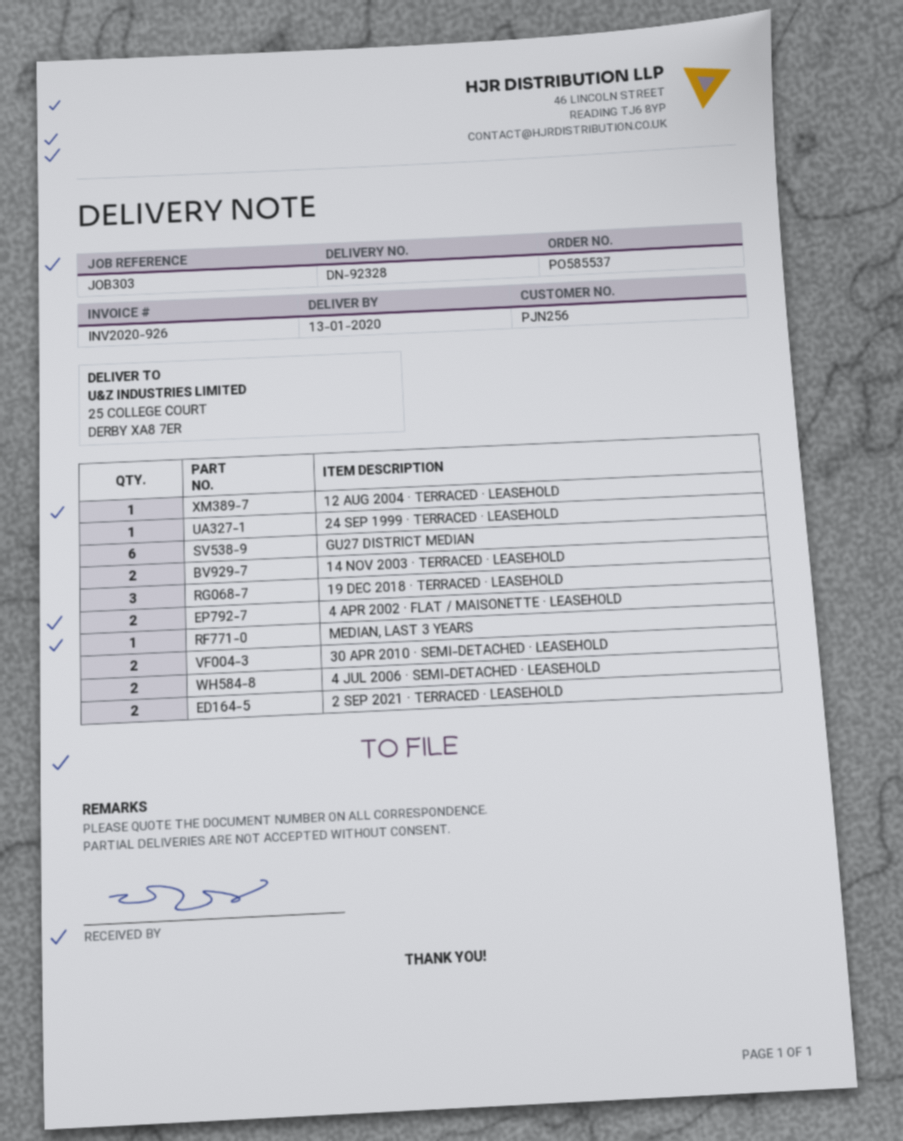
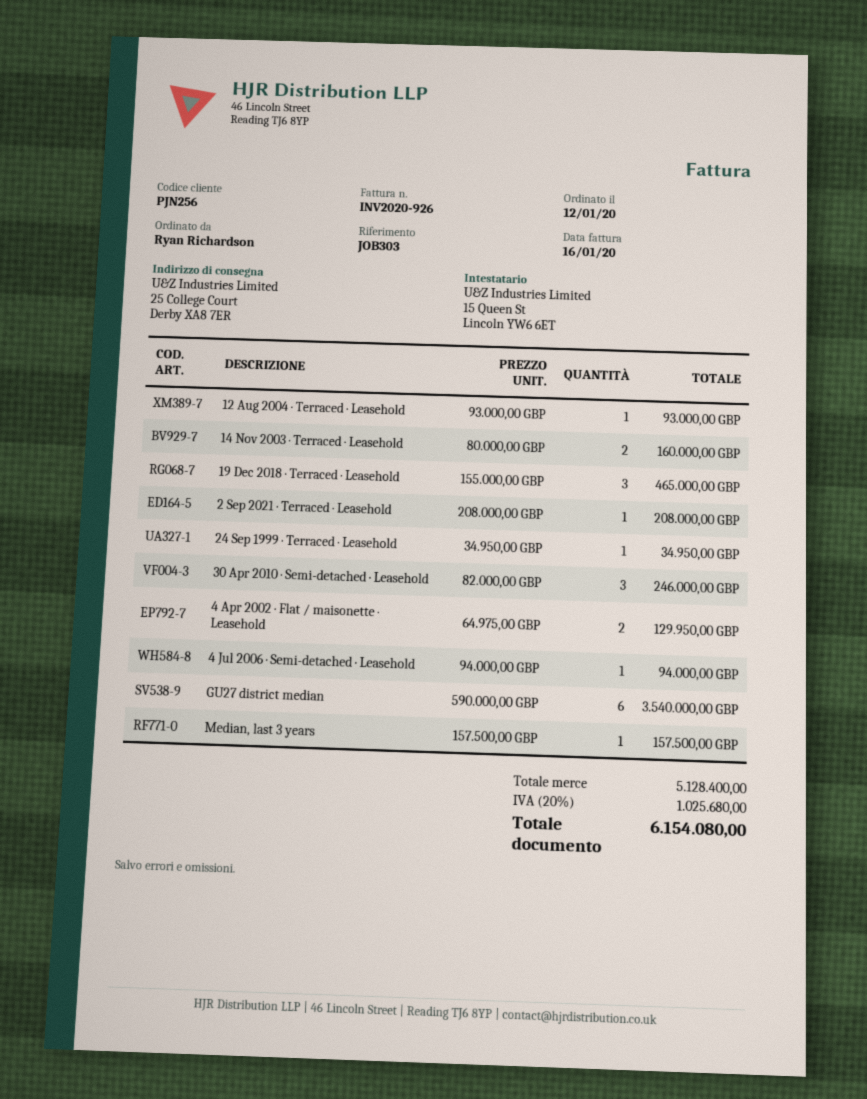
30 APR 2010 · SEMI-DETACHED · LEASEHOLD: 2 -> 3
4 JUL 2006 · SEMI-DETACHED · LEASEHOLD: 2 -> 1
2 SEP 2021 · TERRACED · LEASEHOLD: 2 -> 1

